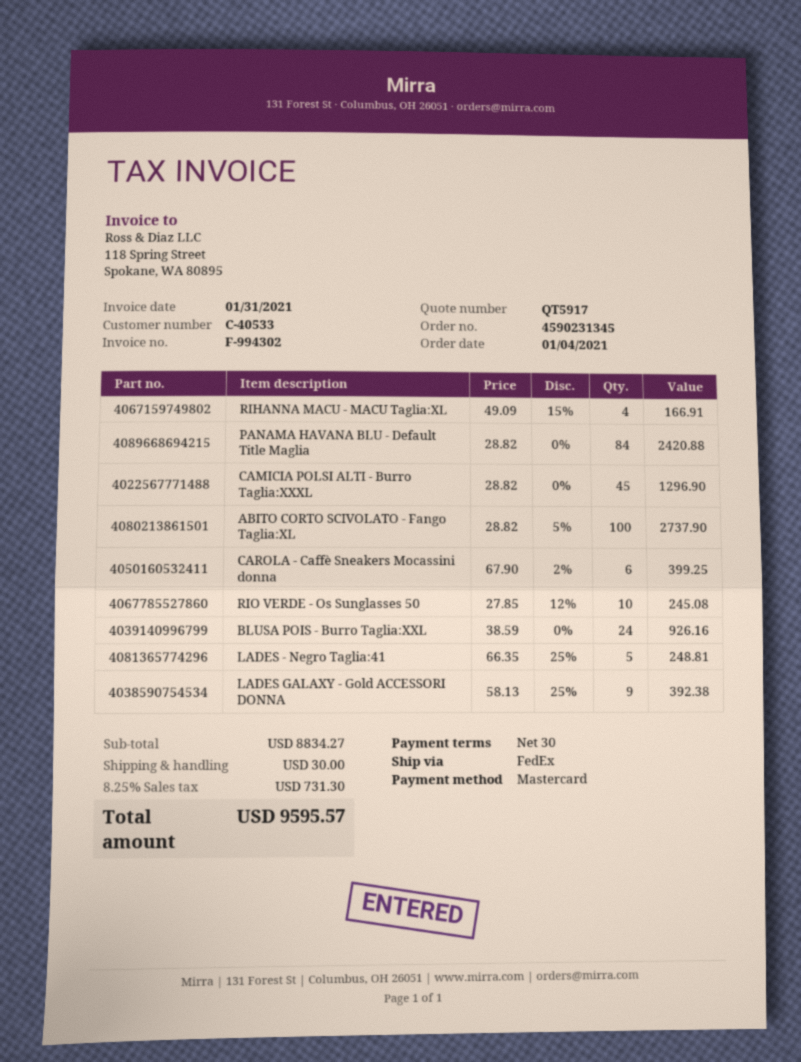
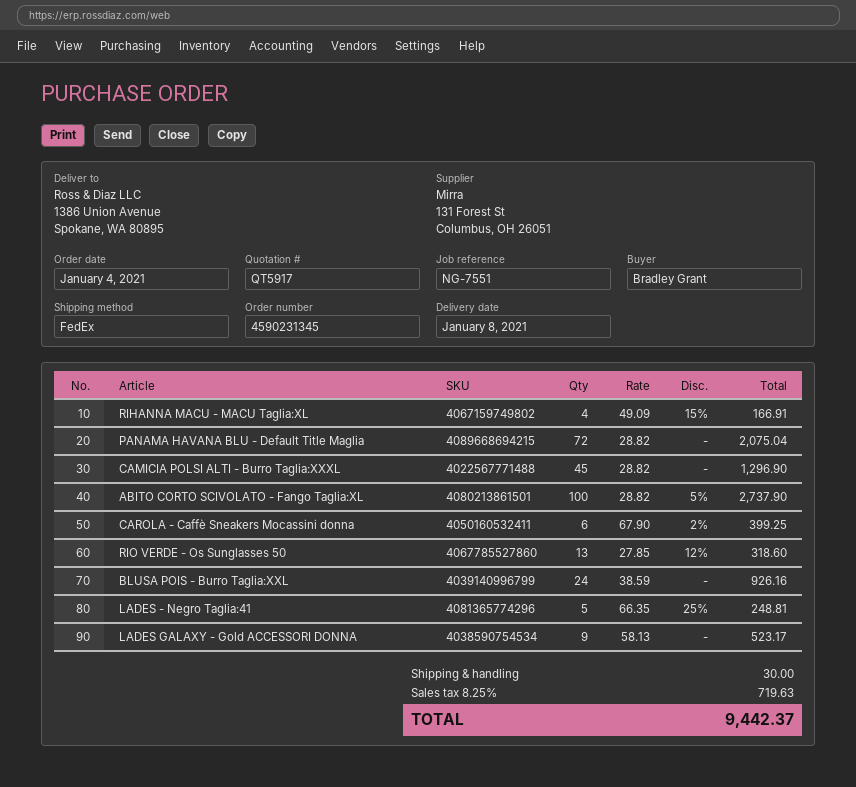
PANAMA HAVANA BLU - Default Title Maglia: 84 x 28.82 = 2420.88 -> 72 x 28.82 = 2075.04
RIO VERDE - Os Sunglasses 50: 10 x 27.85 - 12% = 245.08 -> 13 x 27.85 - 12% = 318.60
LADES GALAXY - Gold ACCESSORI DONNA: 9 x 58.13 - 25% = 392.38 -> 9 x 58.13 = 523.17
tax: 8.25% = 731.30 -> 8.25% = 719.63
total: 9595.57 -> 9442.37

